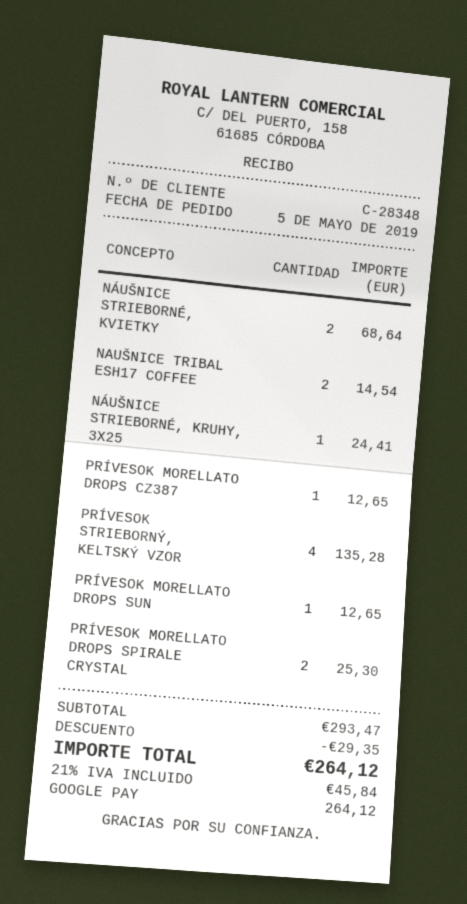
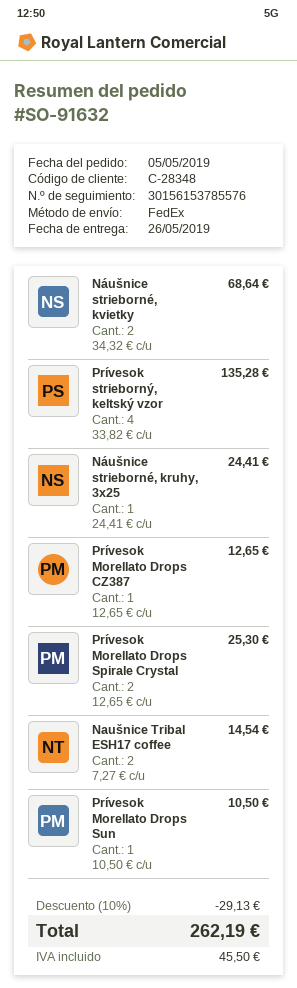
PRÍVESOK MORELLATO DROPS SUN: 1 for 12.65 -> 1 for 10.50
discount: 29.35 -> 29.13
tax: 45.84 -> 45.50
total: 264.12 -> 262.19

